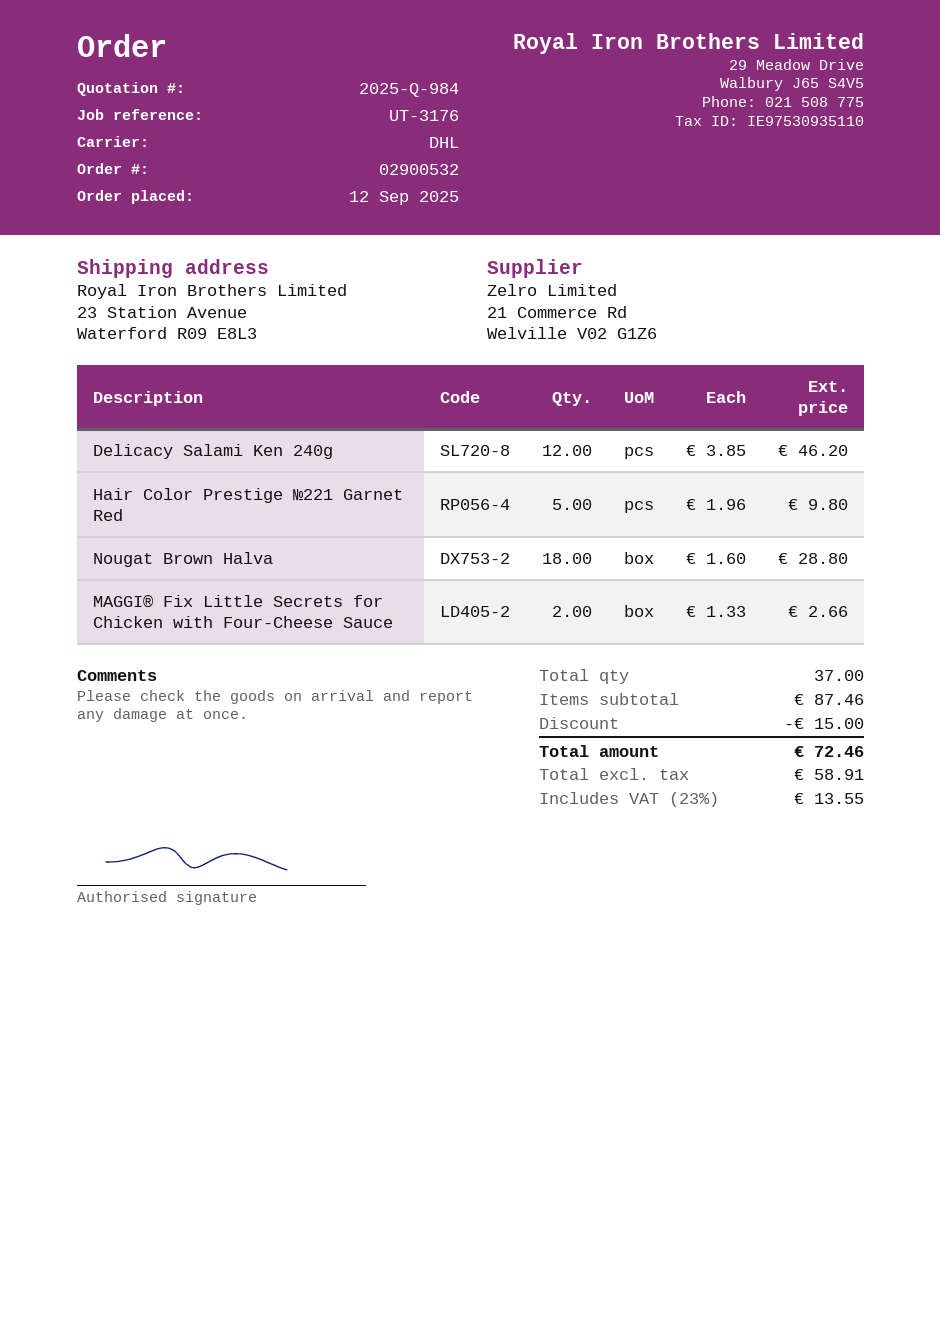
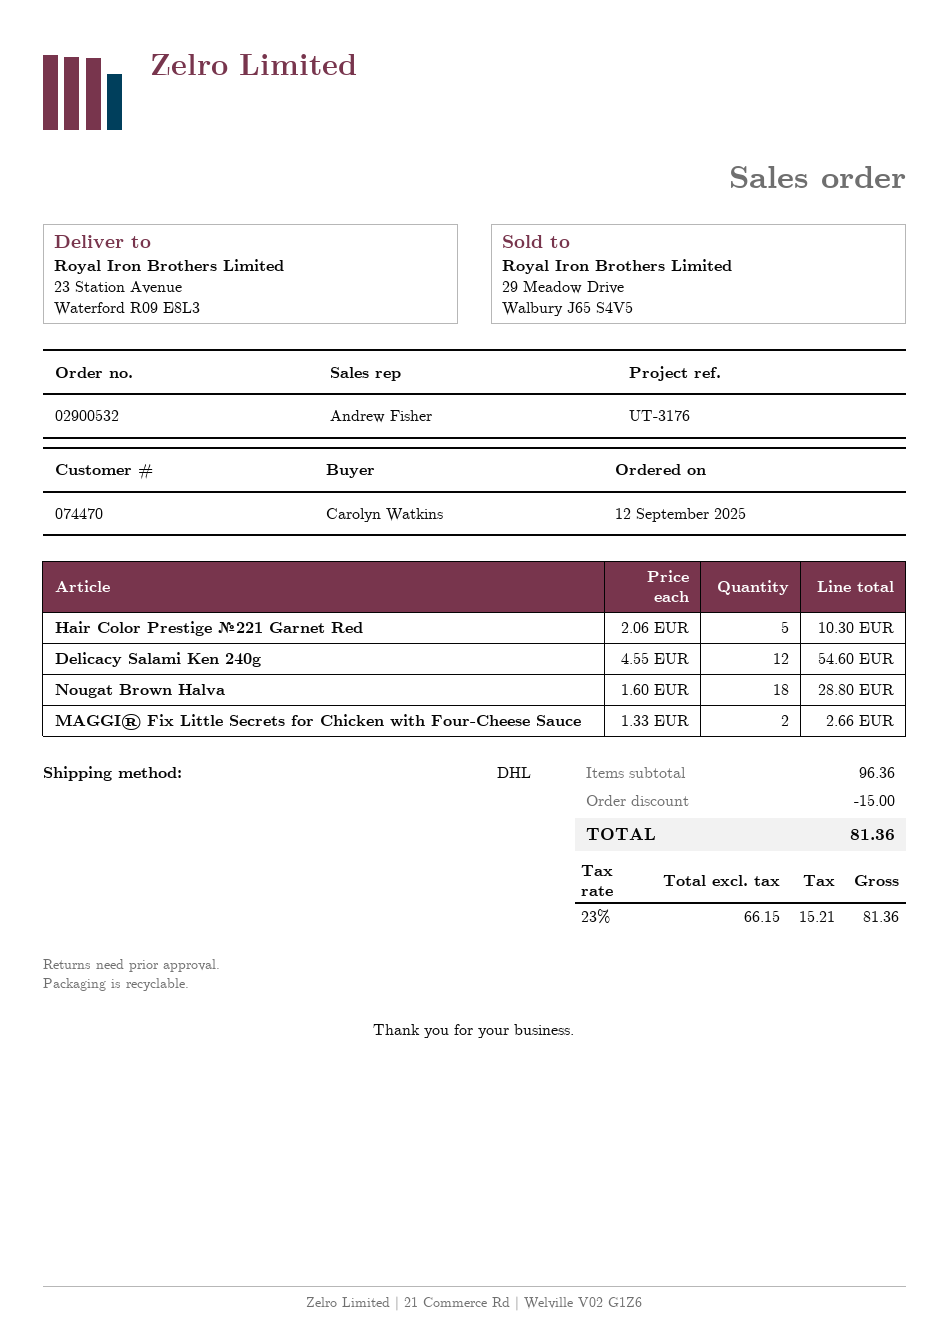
Delicacy Salami Ken 240g: 12 x 3.85 = 46.20 -> 12 x 4.55 = 54.60
Hair Color Prestige №221 Garnet Red: 5 x 1.96 = 9.80 -> 5 x 2.06 = 10.30
subtotal: 87.46 -> 96.36
net: 58.91 -> 66.15
tax: 23% = 13.55 -> 23% = 15.21
total: 72.46 -> 81.36

